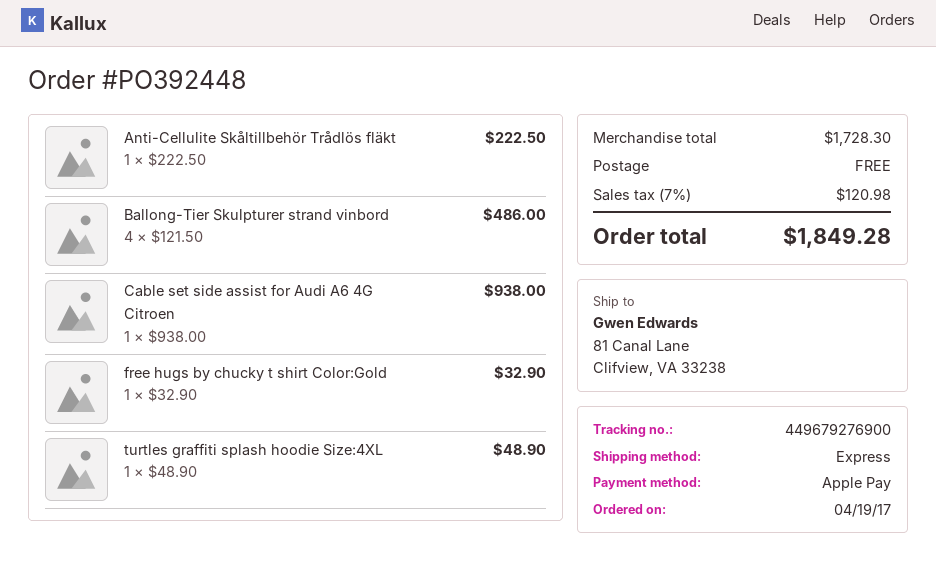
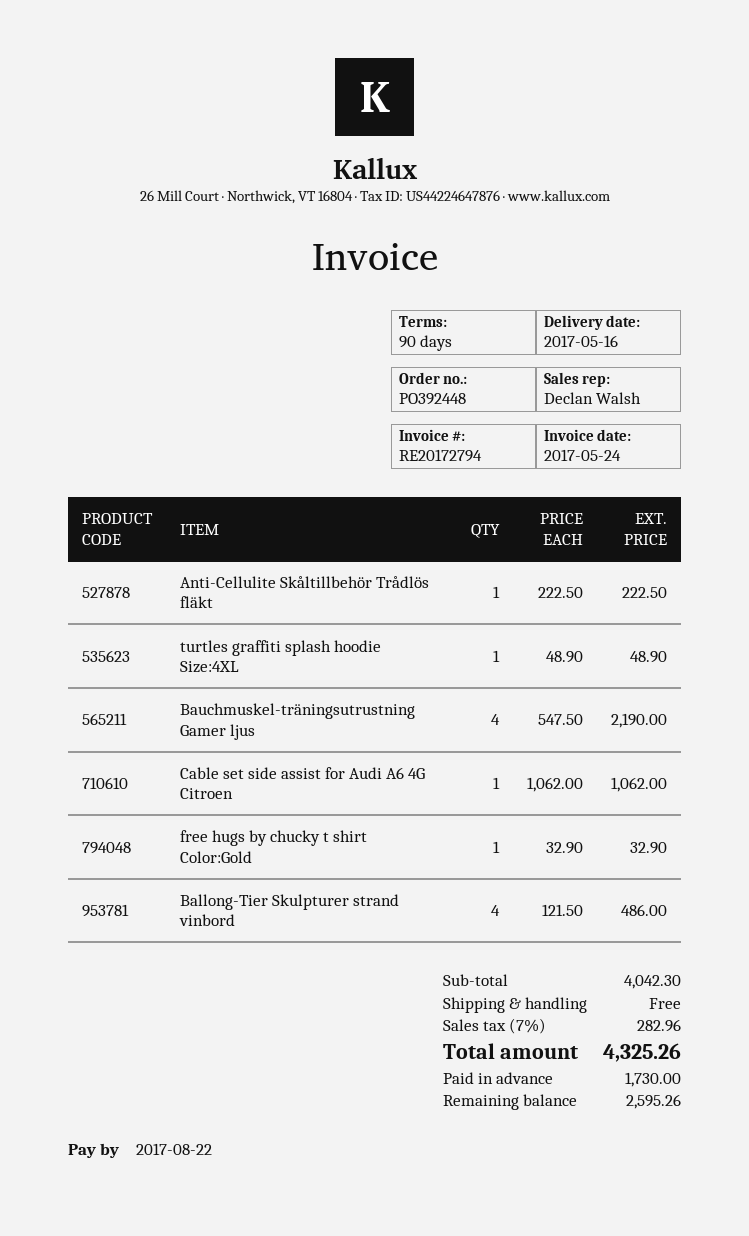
Cable set side assist for Audi A6 4G Citroen: 1 x 938.00 = 938.00 -> 1 x 1062.00 = 1062.00
Bauchmuskel-träningsutrustning Gamer ljus: none -> 4 x 547.50 = 2190.00
subtotal: 1728.30 -> 4042.30
tax: 7% = 120.98 -> 7% = 282.96
total: 1849.28 -> 4325.26

